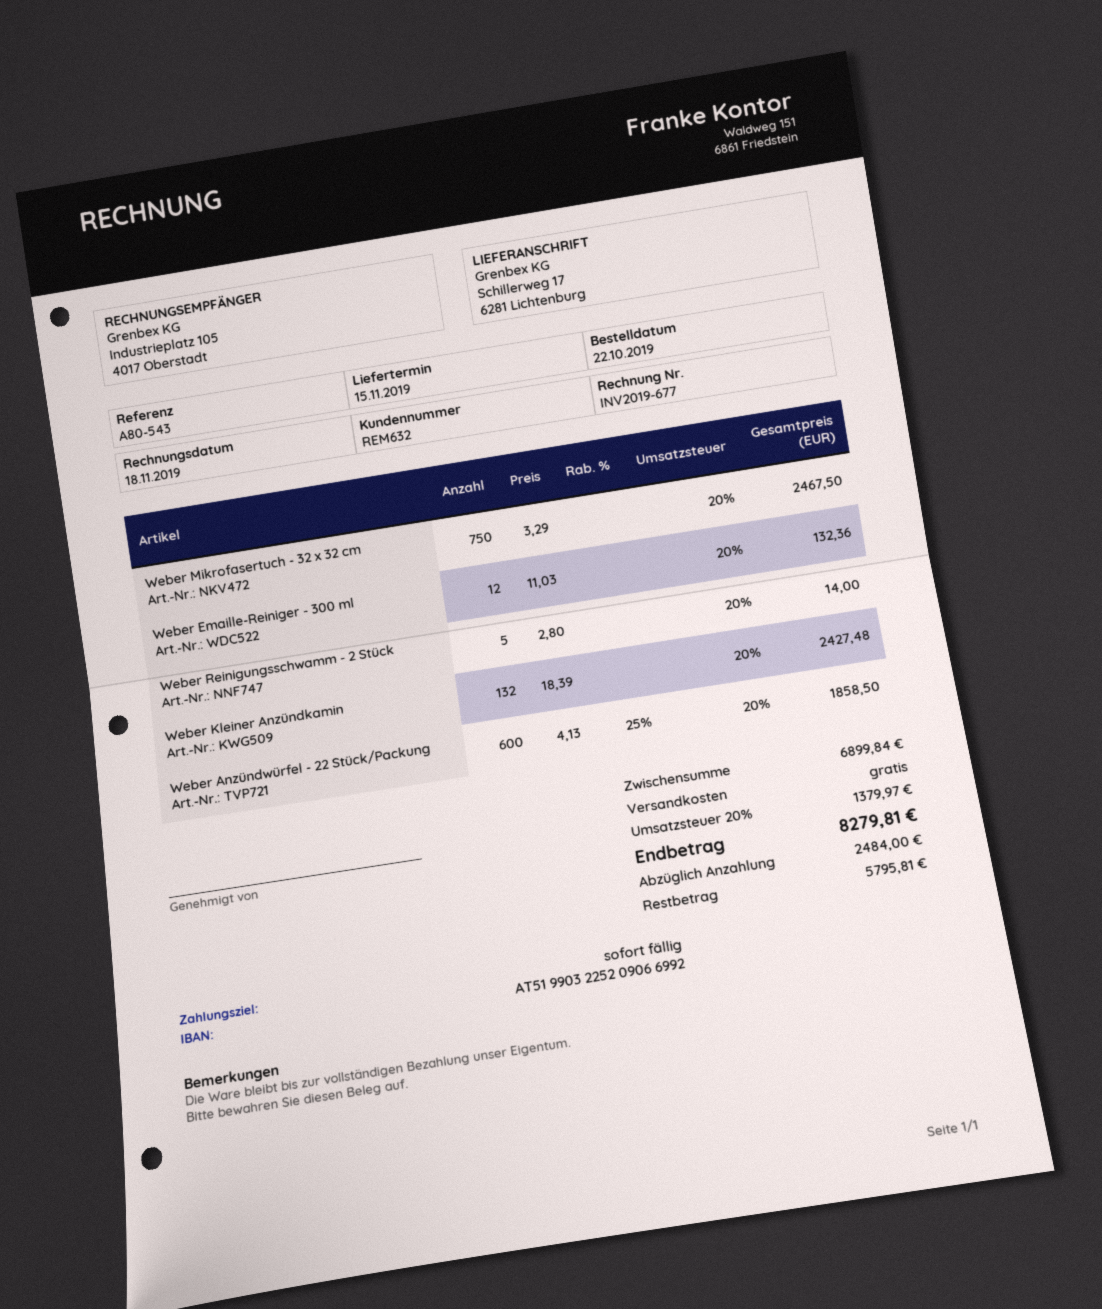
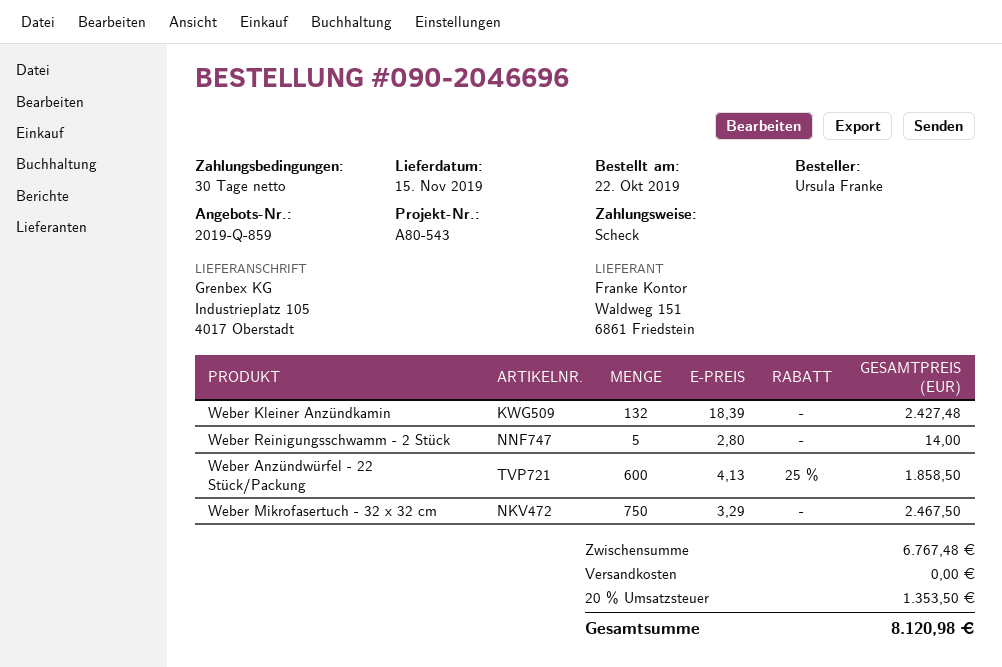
payment terms: on receipt -> 30 days
ship to: Schillerweg 17, 6281 Lichtenburg -> Industrieplatz 105, 4017 Oberstadt
Weber Emaille-Reiniger - 300 ml: 12 x 11.03 = 132.36 -> none
subtotal: 6899.84 -> 6767.48
tax: 20% = 1379.97 -> 20% = 1353.50
total: 8279.81 -> 8120.98

